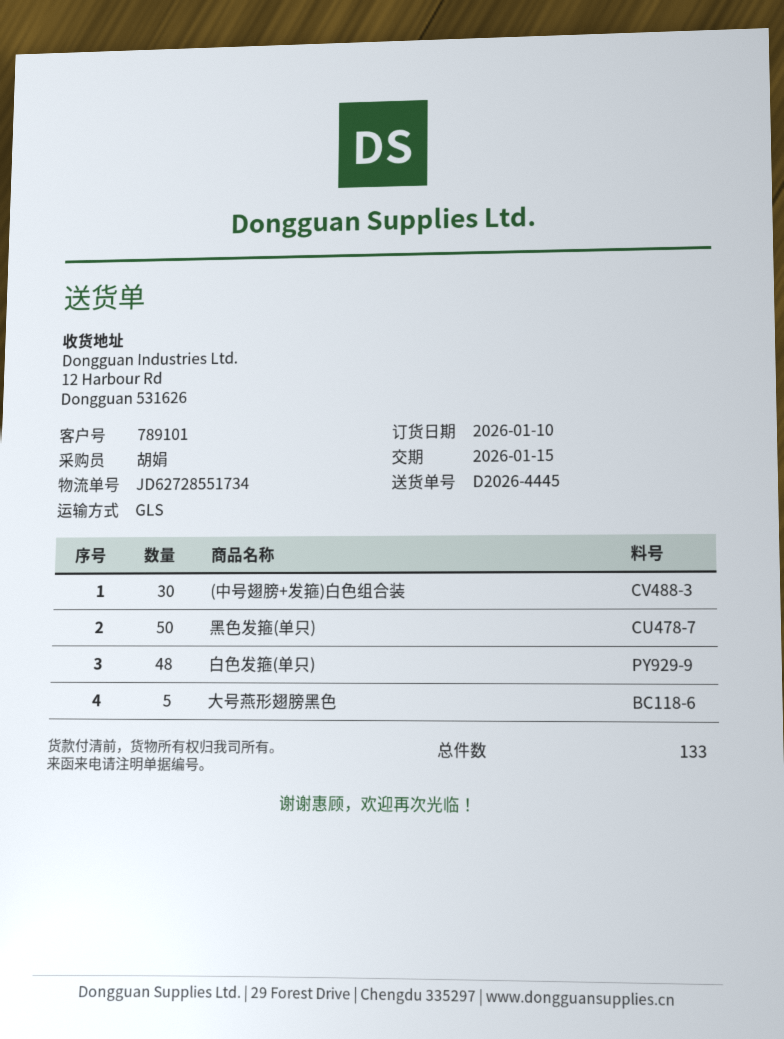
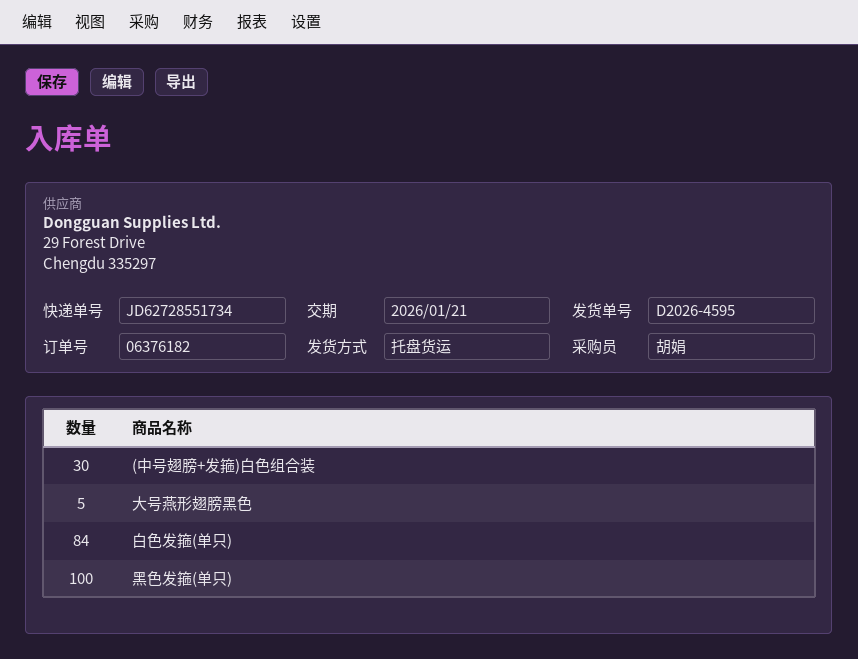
delivery note number: D2026-4445 -> D2026-4595
delivery date: 2026-01-15 -> 2026-01-21
shipping method: GLS -> pallet freight
黑色发箍(单只): 50 -> 100
白色发箍(单只): 48 -> 84

